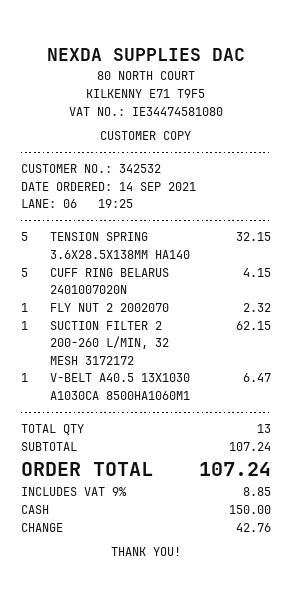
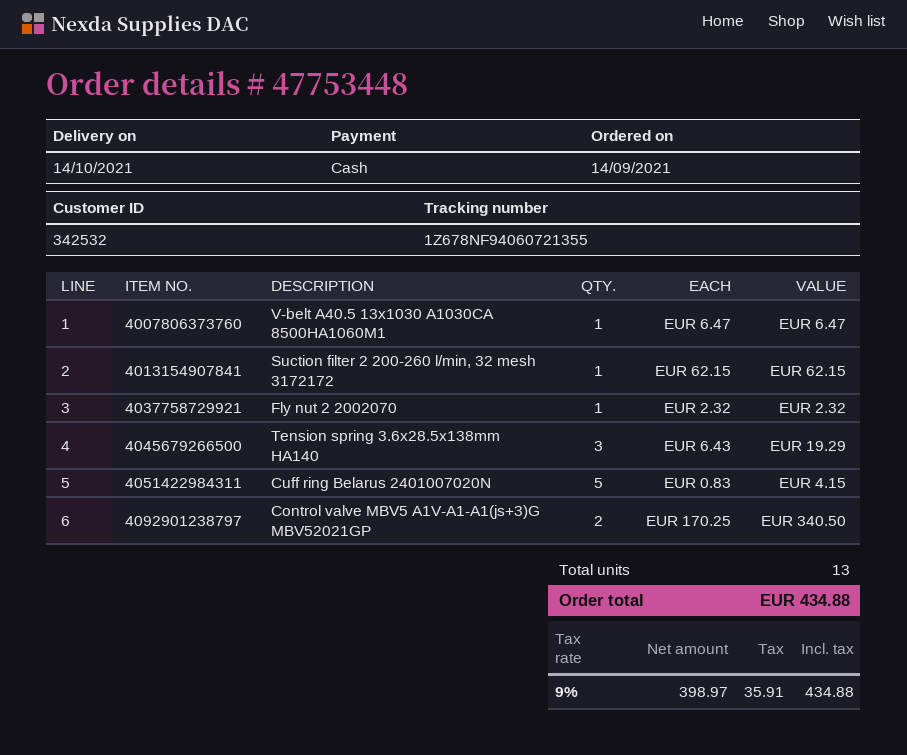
TENSION SPRING 3.6X28.5X138MM HA140: 5 for 32.15 -> 3 for 19.29
Control valve MBV5 A1V-A1-A1(js+3)G MBV52021GP: none -> 2 for 340.50
tax: 9% = 8.85 -> 9% = 35.91
total: 107.24 -> 434.88

